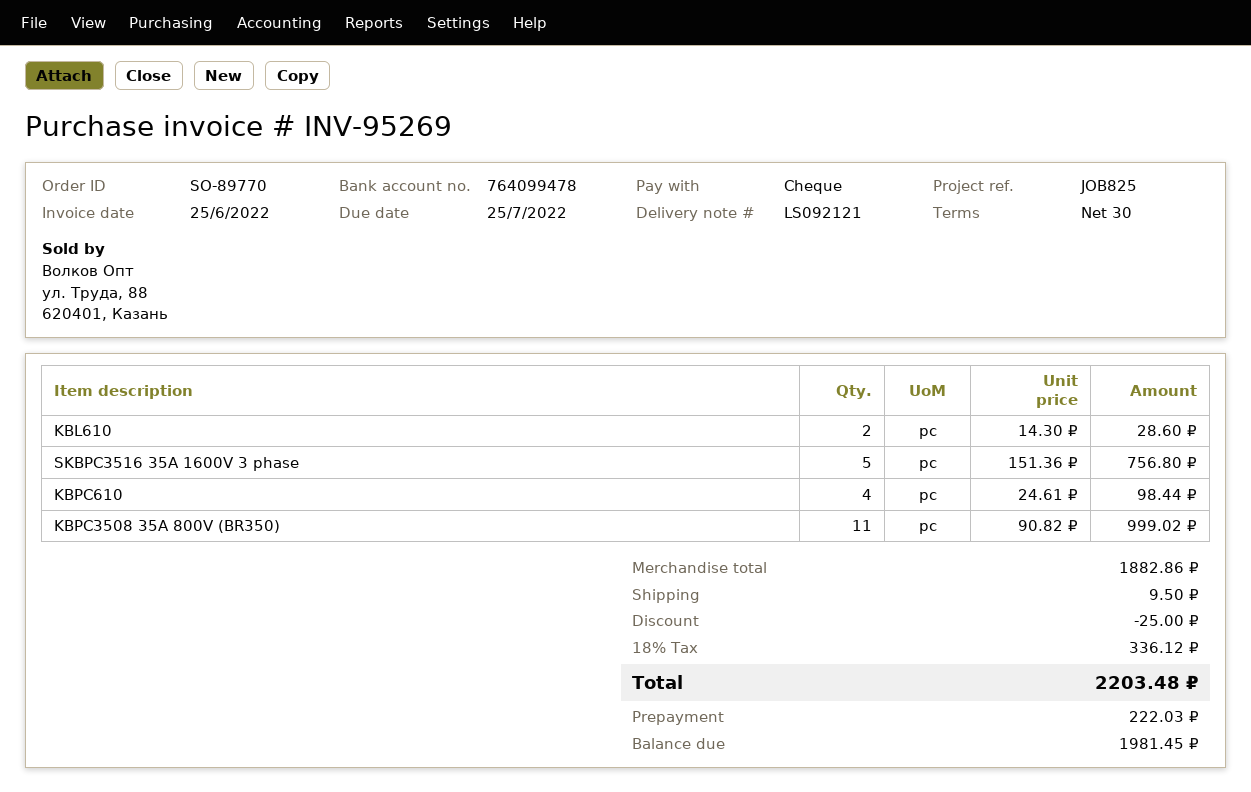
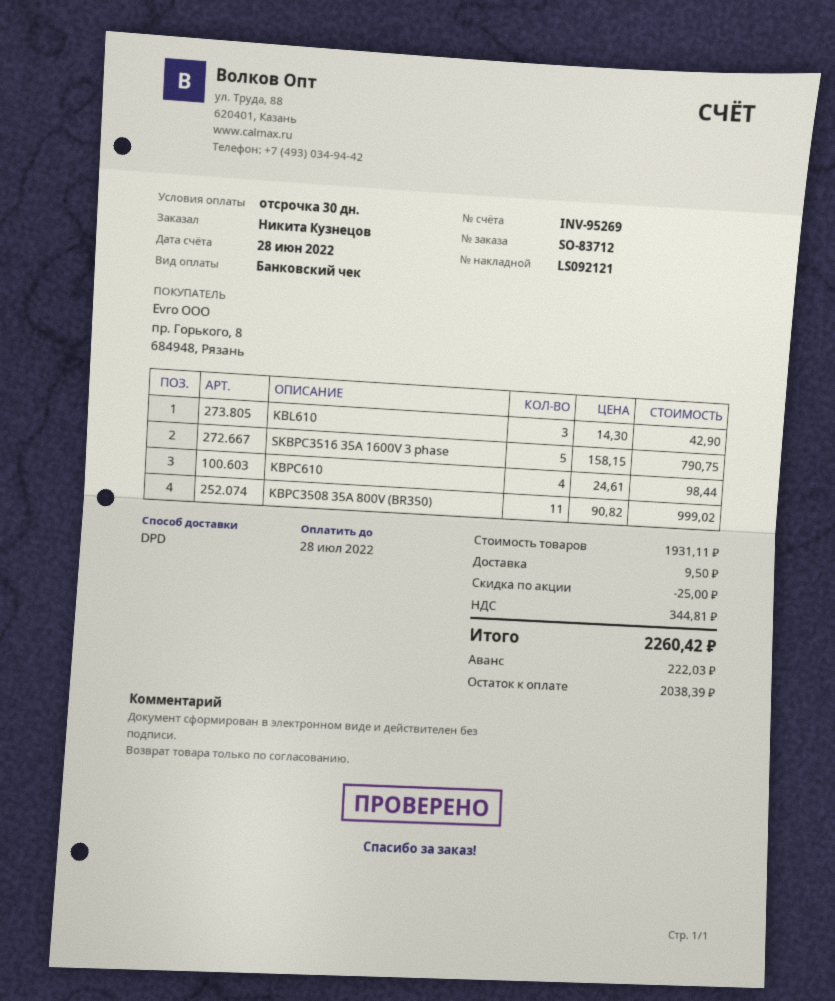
order number: SO-89770 -> SO-83712
invoice date: 2022-06-25 -> 2022-06-28
due date: 2022-07-25 -> 2022-07-28
KBL610: 2 x 14.30 = 28.60 -> 3 x 14.30 = 42.90
SKBPC3516 35А 1600V 3 phase: 5 x 151.36 = 756.80 -> 5 x 158.15 = 790.75
subtotal: 1882.86 -> 1931.11
tax: 336.12 -> 344.81
total: 2203.48 -> 2260.42
balance: 1981.45 -> 2038.39

